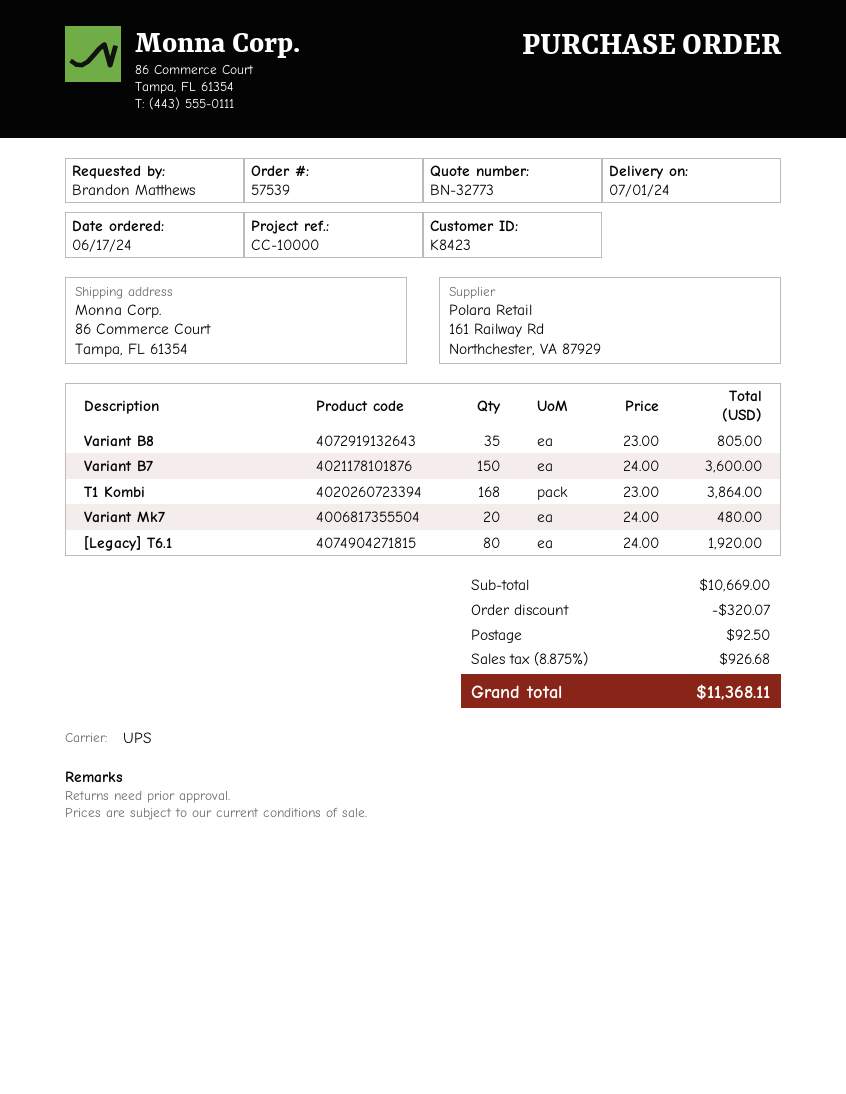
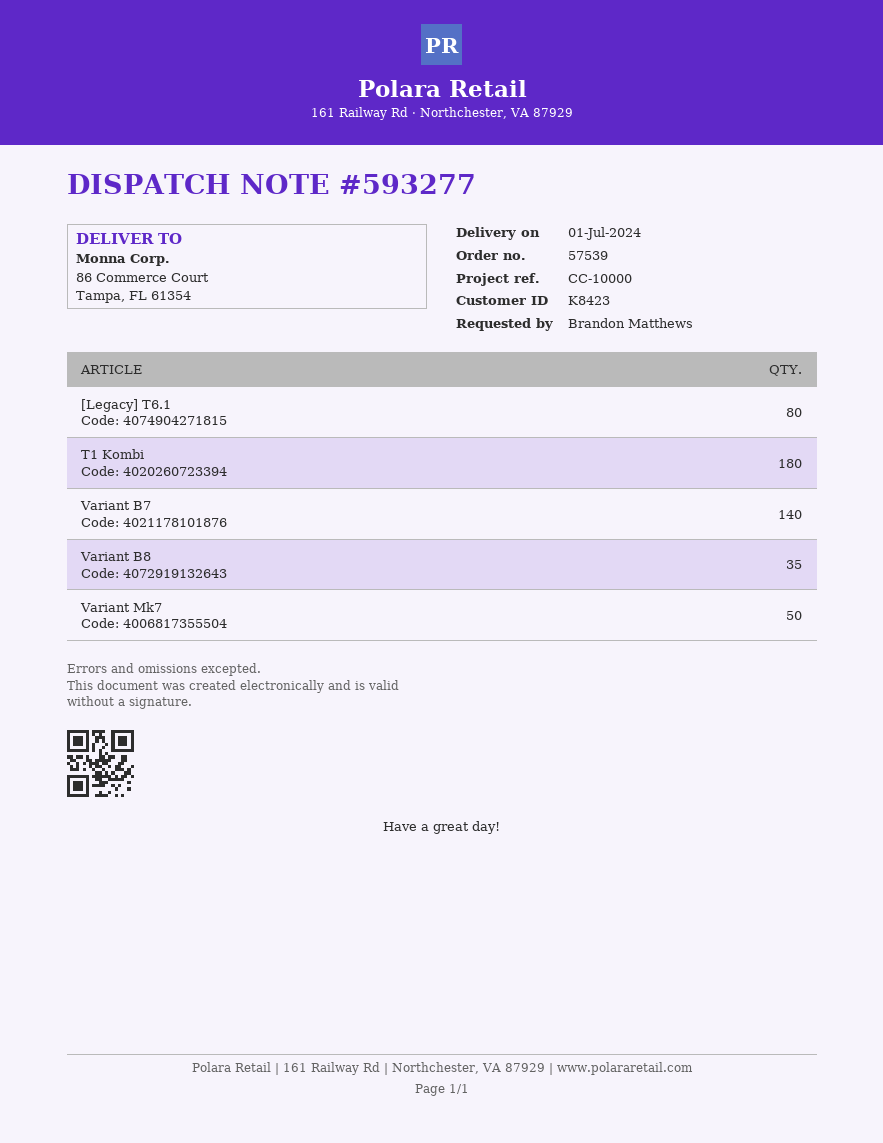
Variant B7: 150 -> 140
T1 Kombi: 168 -> 180
Variant Mk7: 20 -> 50

